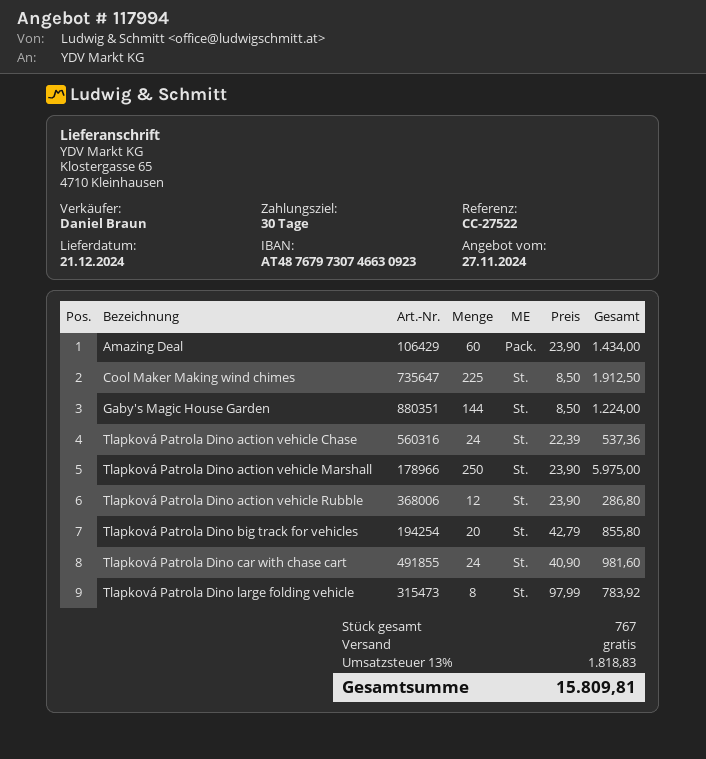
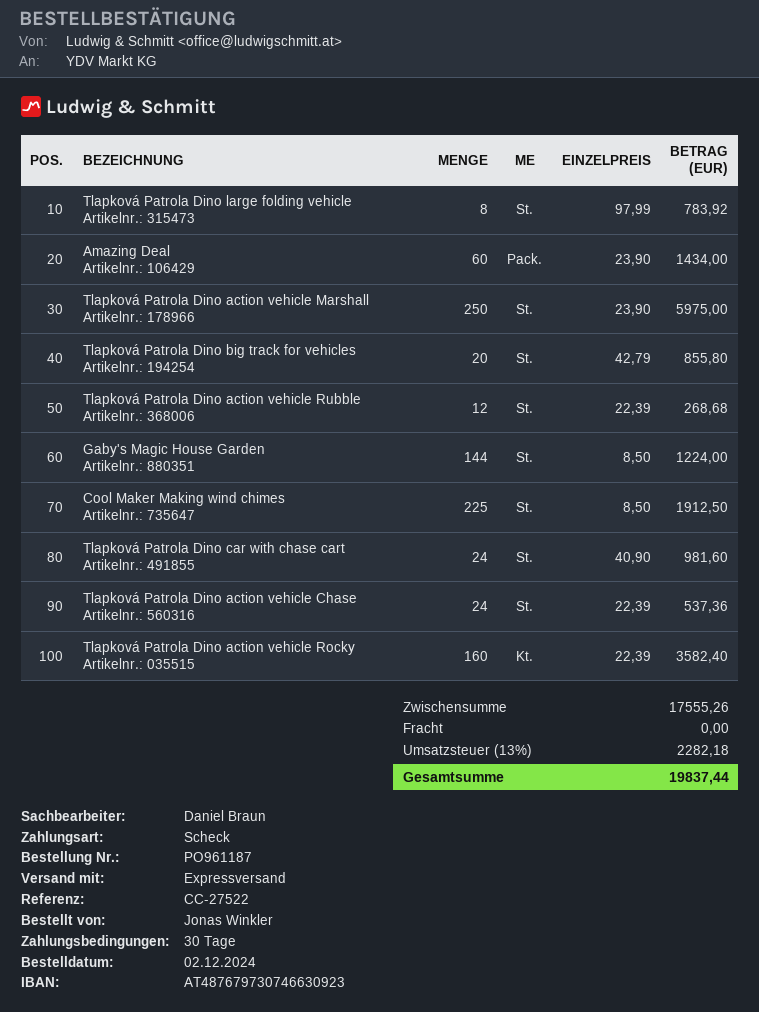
Tlapková Patrola Dino action vehicle Rubble: 12 x 23.90 = 286.80 -> 12 x 22.39 = 268.68
Tlapková Patrola Dino action vehicle Rocky: none -> 160 x 22.39 = 3582.40
tax: 13% = 1818.83 -> 13% = 2282.18
total: 15809.81 -> 19837.44

